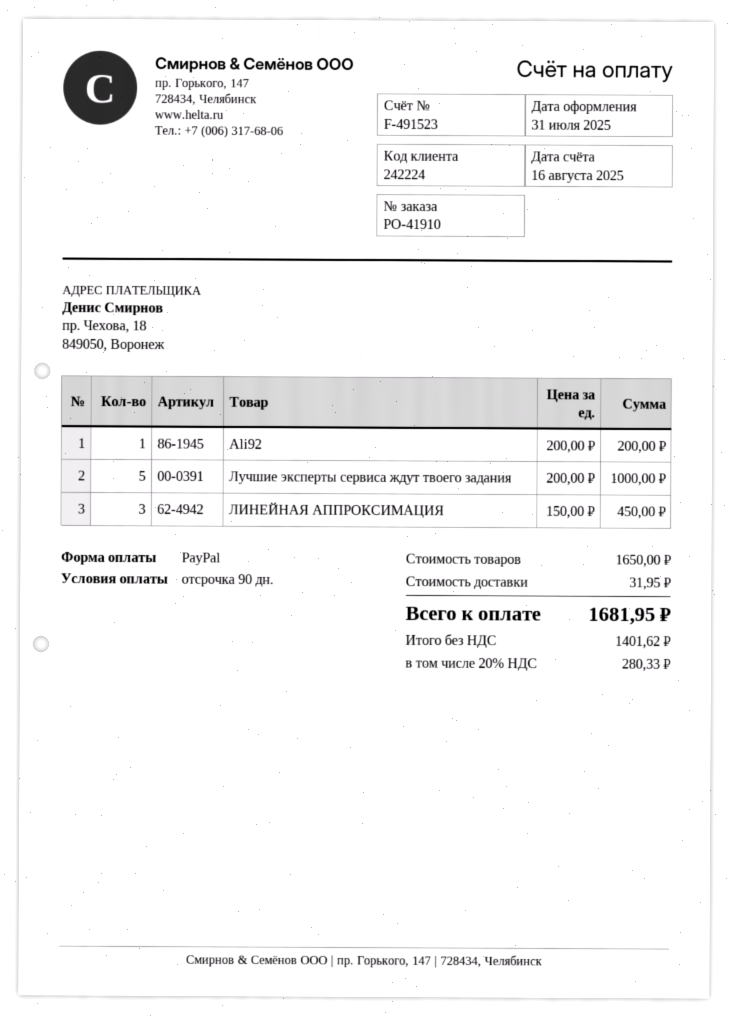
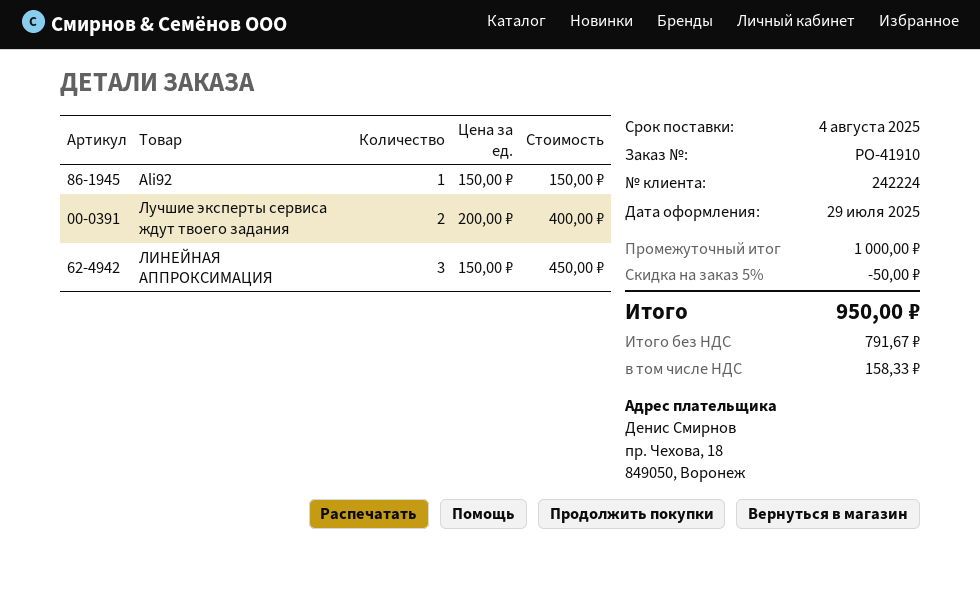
order date: 2025-07-31 -> 2025-07-29
Ali92: 1 x 200.00 = 200.00 -> 1 x 150.00 = 150.00
Лучшие эксперты сервиса ждут твоего задания: 5 x 200.00 = 1000.00 -> 2 x 200.00 = 400.00
subtotal: 1650.00 -> 1000.00
discount: none -> 5% = 50.00
shipping: 31.95 -> none
net: 1401.62 -> 791.67
tax: 280.33 -> 158.33
total: 1681.95 -> 950.00

